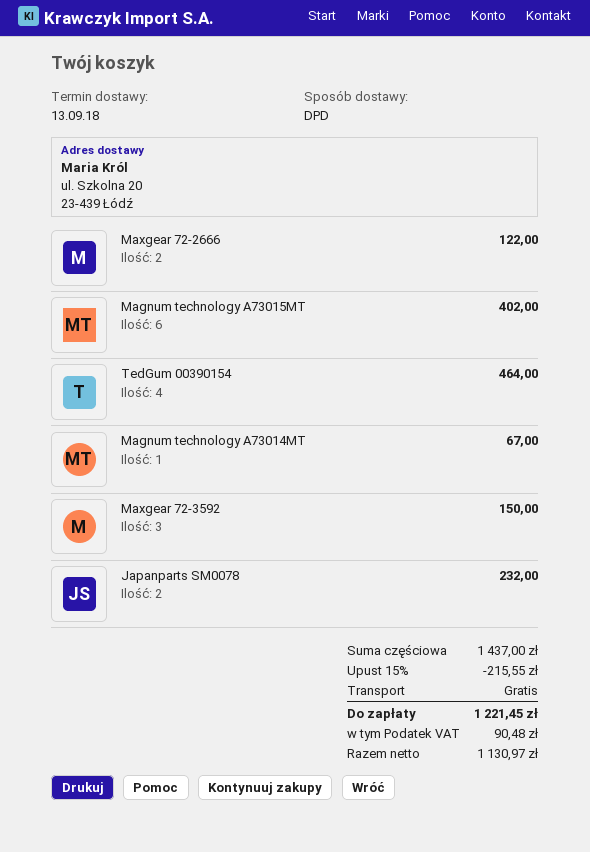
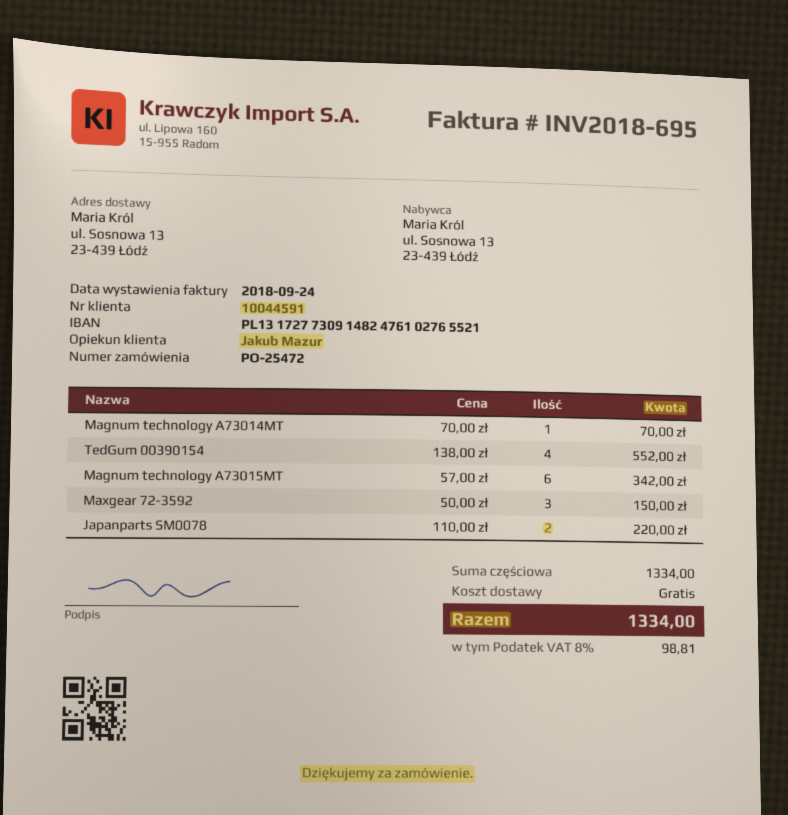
ship to: ul. Szkolna 20, 23-439 Łódź -> ul. Sosnowa 13, 23-439 Łódź
Maxgear 72-2666: 2 for 122.00 -> none
Magnum technology A73015MT: 6 for 402.00 -> 6 for 342.00
TedGum 00390154: 4 for 464.00 -> 4 for 552.00
Magnum technology A73014MT: 1 for 67.00 -> 1 for 70.00
Japanparts SM0078: 2 for 232.00 -> 2 for 220.00
subtotal: 1437.00 -> 1334.00
discount: 15% = 215.55 -> none
tax: 90.48 -> 98.81
total: 1221.45 -> 1334.00

